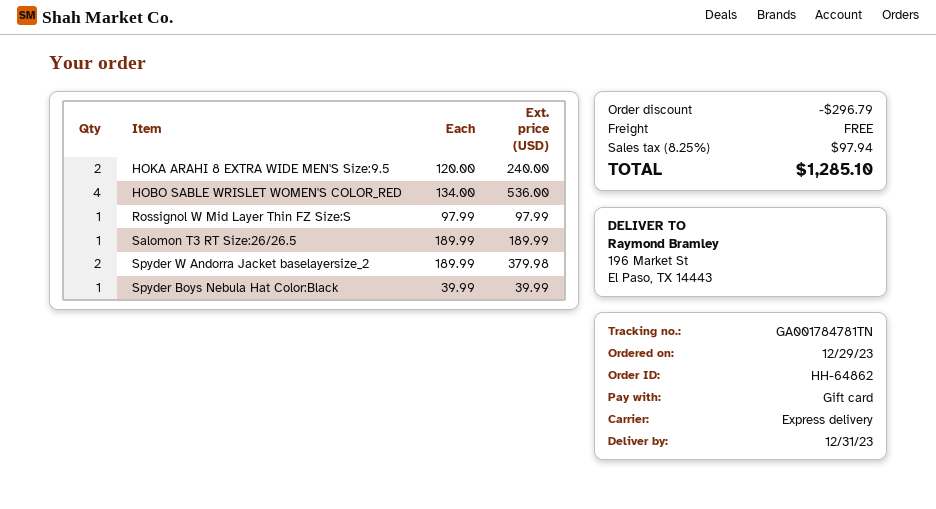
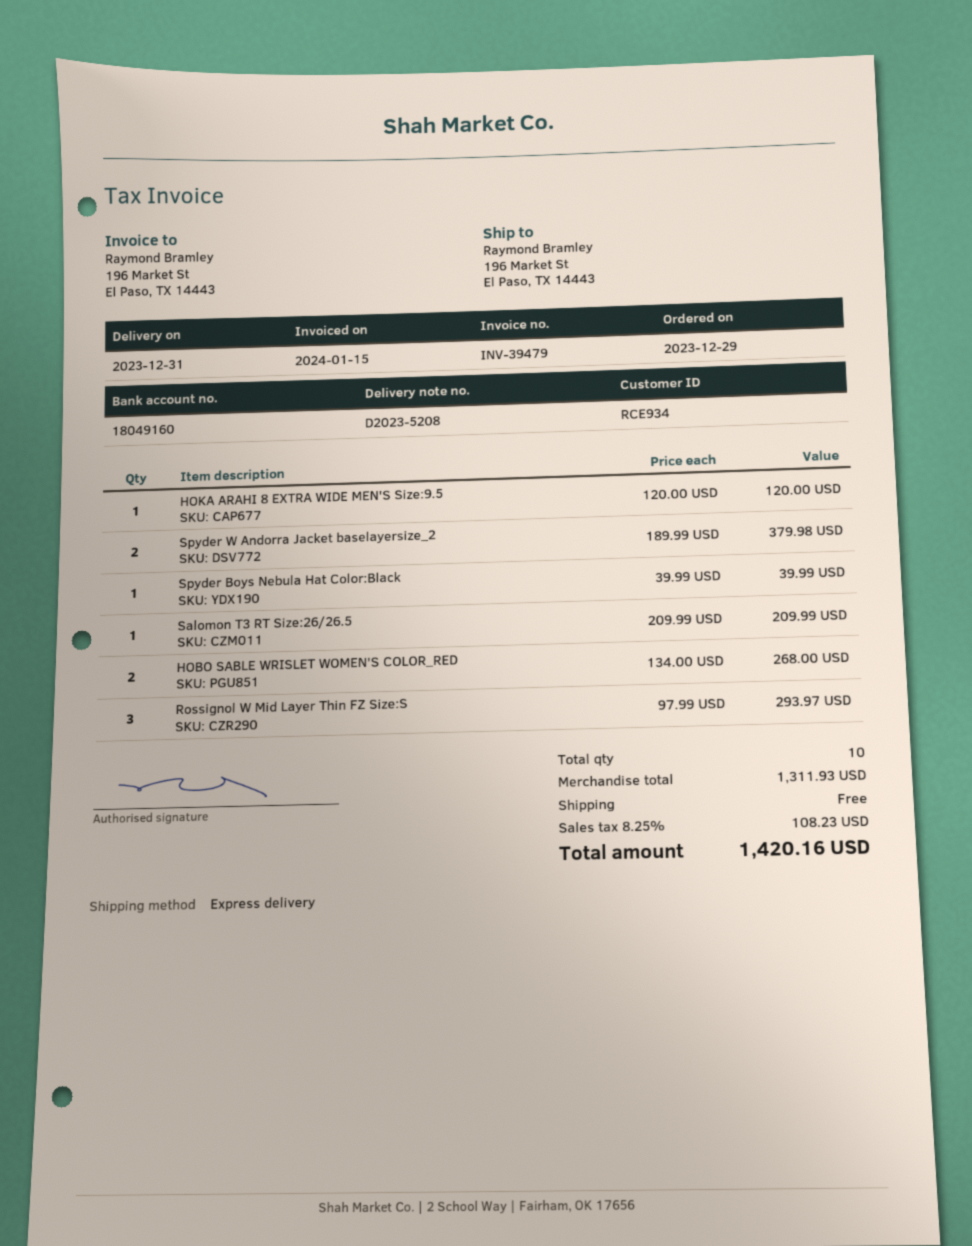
HOKA ARAHI 8 EXTRA WIDE MEN'S Size:9.5: 2 x 120.00 = 240.00 -> 1 x 120.00 = 120.00
HOBO SABLE WRISLET WOMEN'S COLOR_RED: 4 x 134.00 = 536.00 -> 2 x 134.00 = 268.00
Rossignol W Mid Layer Thin FZ Size:S: 1 x 97.99 = 97.99 -> 3 x 97.99 = 293.97
Salomon T3 RT Size:26/26.5: 1 x 189.99 = 189.99 -> 1 x 209.99 = 209.99
discount: 296.79 -> none
tax: 8.25% = 97.94 -> 8.25% = 108.23
total: 1285.10 -> 1420.16

